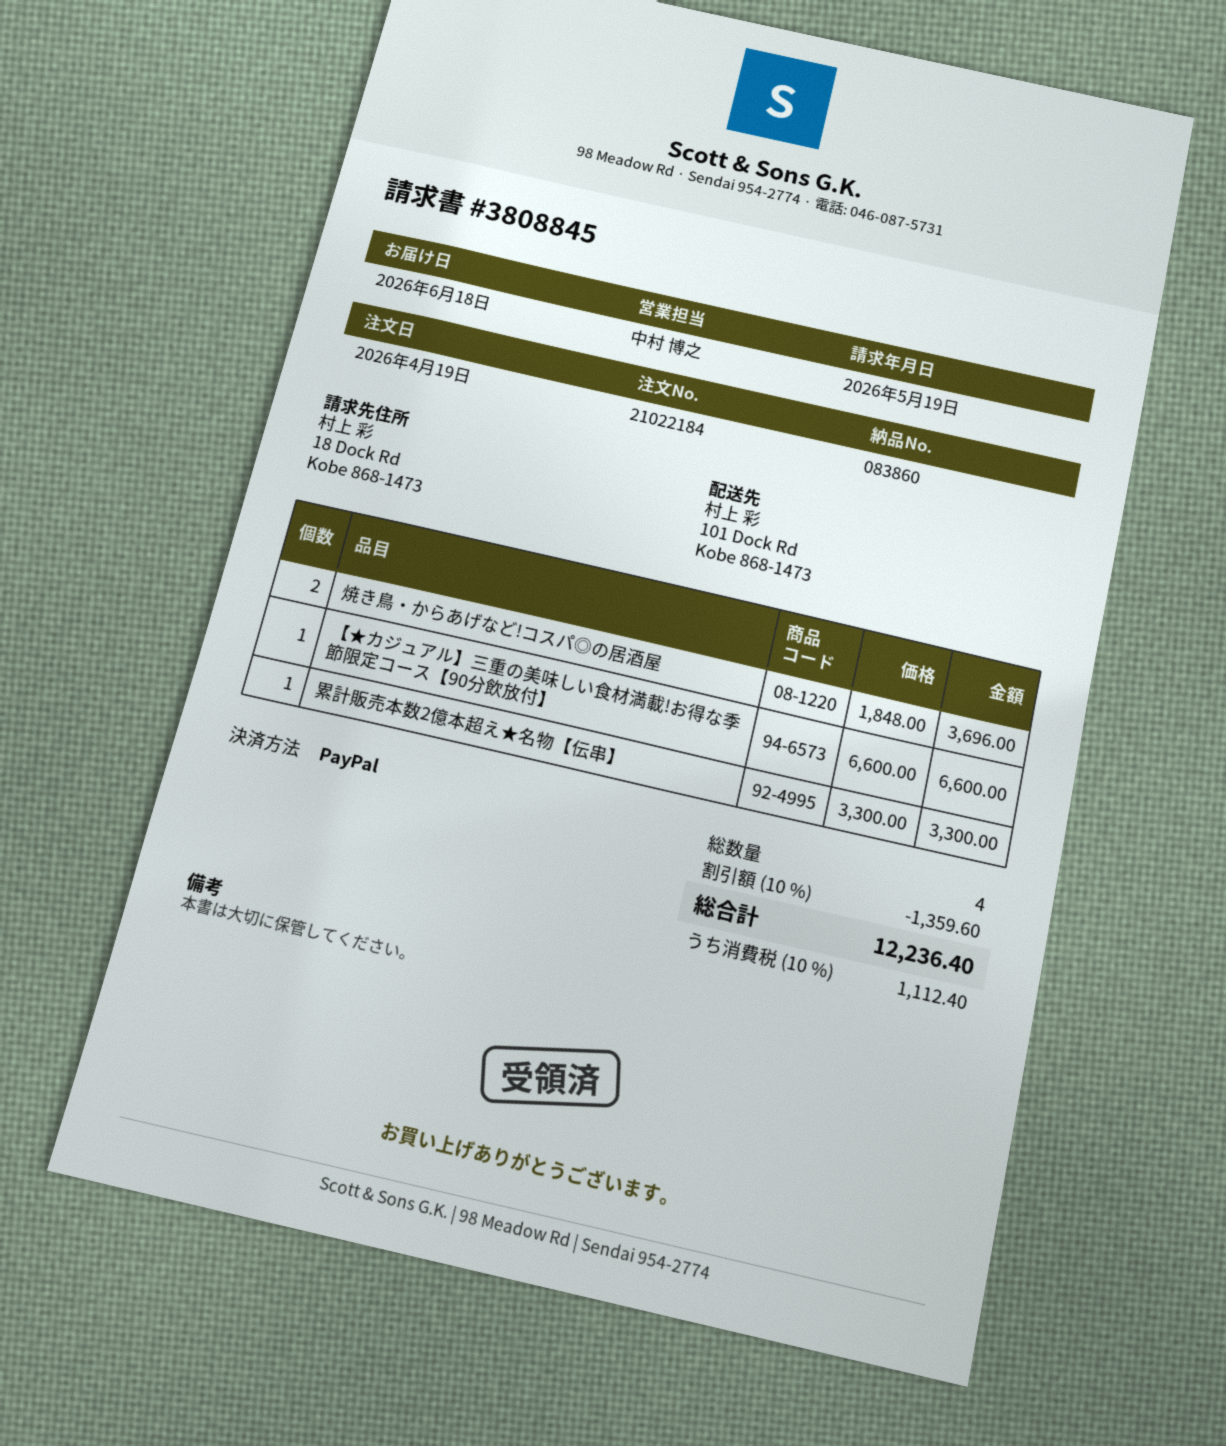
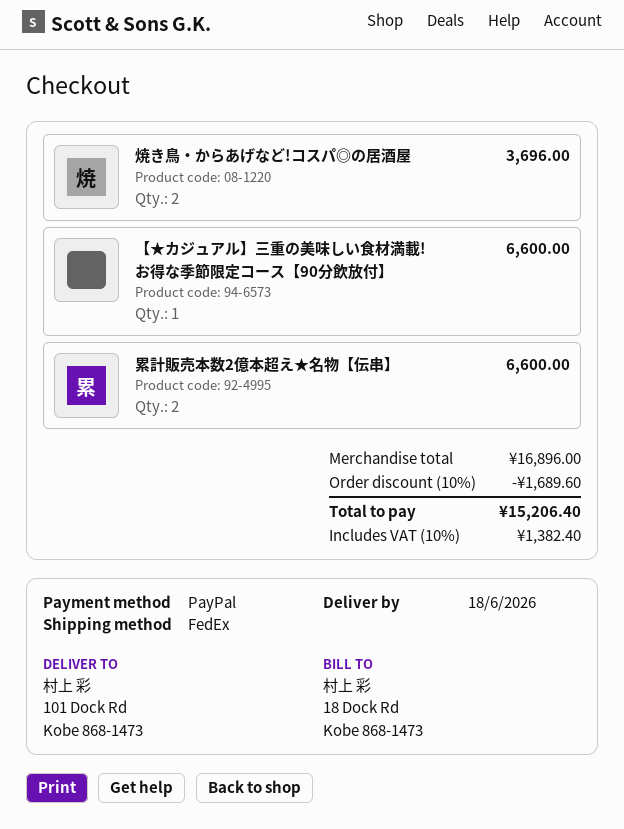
累計販売本数2億本超え★名物【伝串】: 1 for 3300.00 -> 2 for 6600.00
discount: 10% = 1359.60 -> 10% = 1689.60
tax: 10% = 1112.40 -> 10% = 1382.40
total: 12236.40 -> 15206.40

